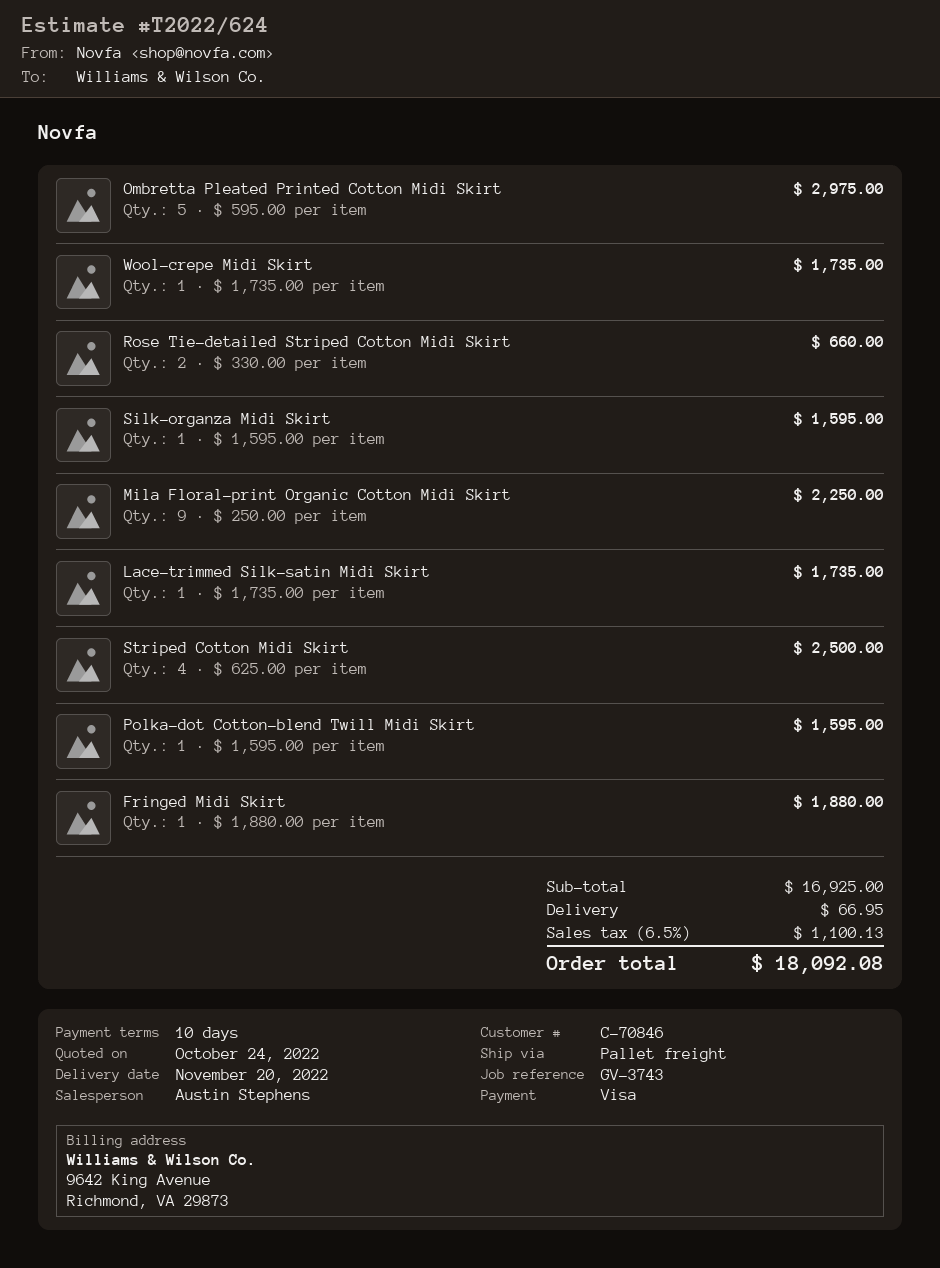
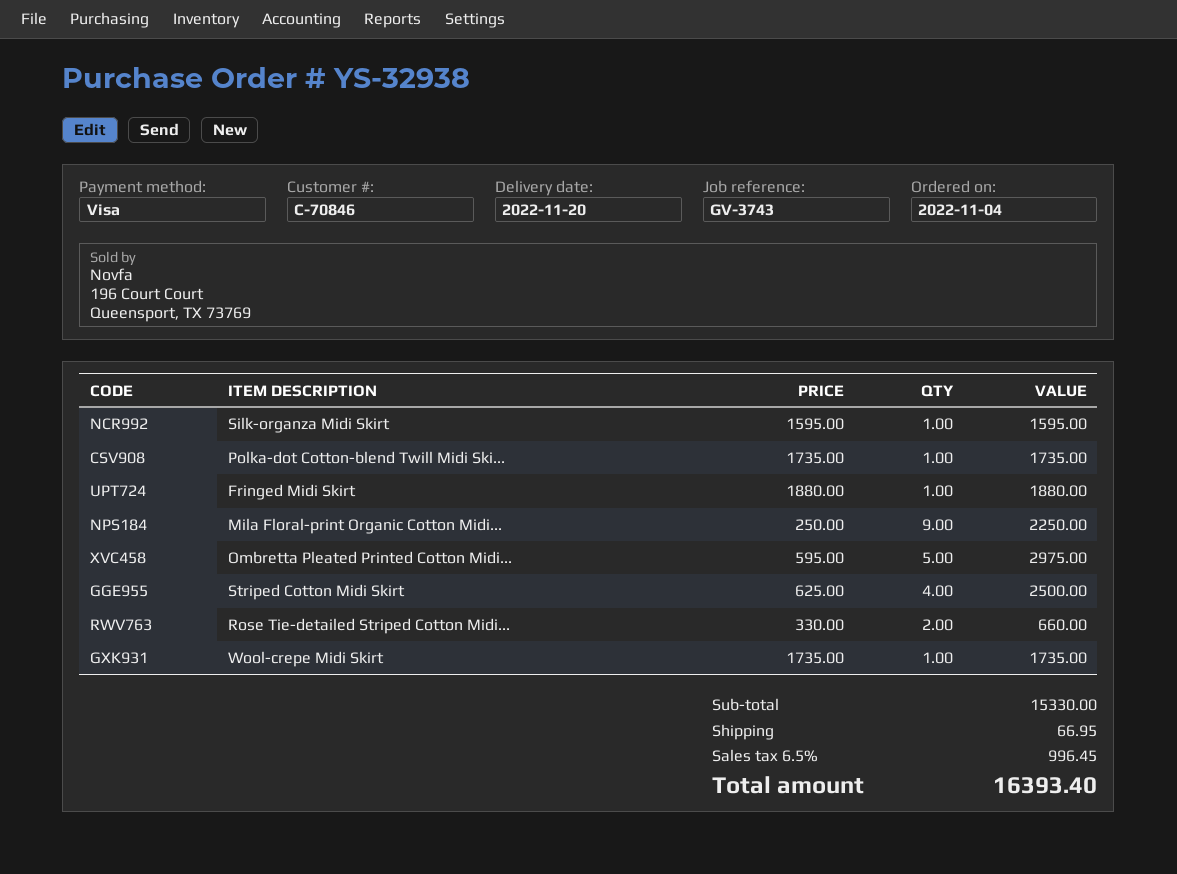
Lace-trimmed Silk-satin Midi Skirt: 1 x 1735.00 = 1735.00 -> none
Polka-dot Cotton-blend Twill Midi Skirt: 1 x 1595.00 = 1595.00 -> 1 x 1735.00 = 1735.00
subtotal: 16925.00 -> 15330.00
tax: 6.5% = 1100.13 -> 6.5% = 996.45
total: 18092.08 -> 16393.40

